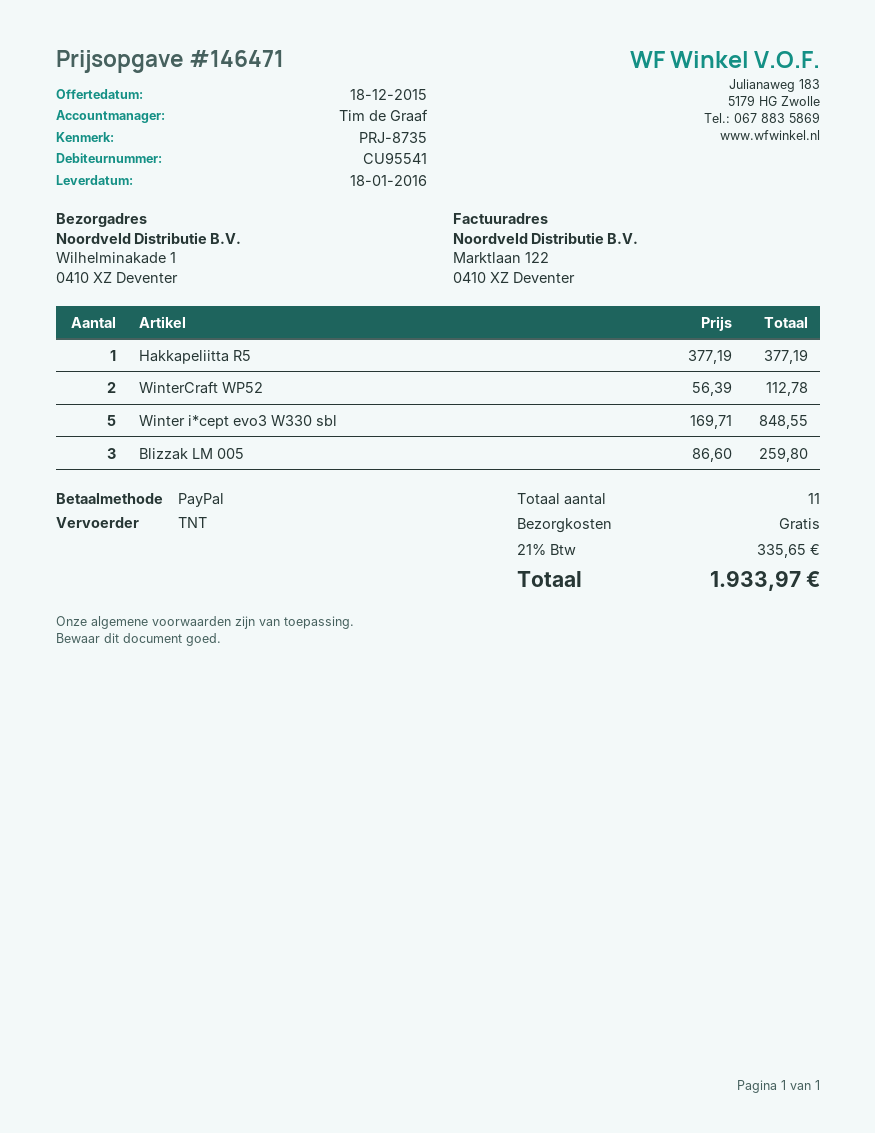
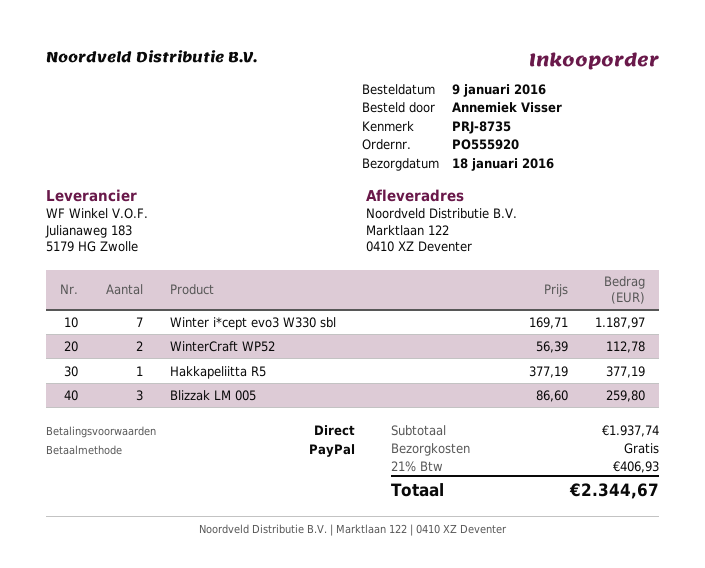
ship to: Wilhelminakade 1, 0410 XZ Deventer -> Marktlaan 122, 0410 XZ Deventer
Winter i*cept evo3 W330 sbl: 5 x 169.71 = 848.55 -> 7 x 169.71 = 1187.97
tax: 21% = 335.65 -> 21% = 406.93
total: 1933.97 -> 2344.67

